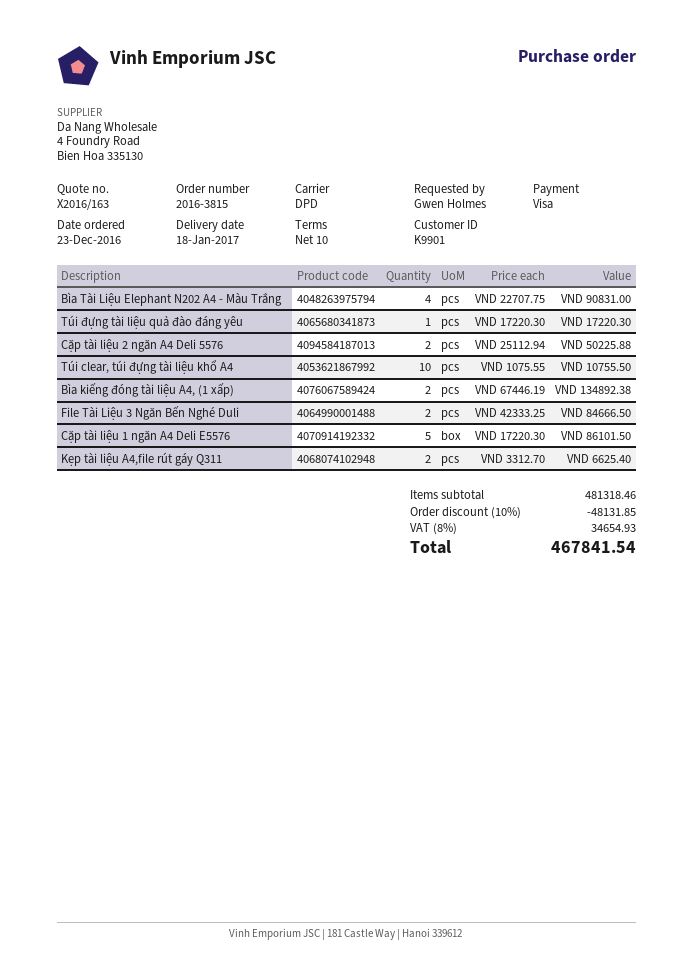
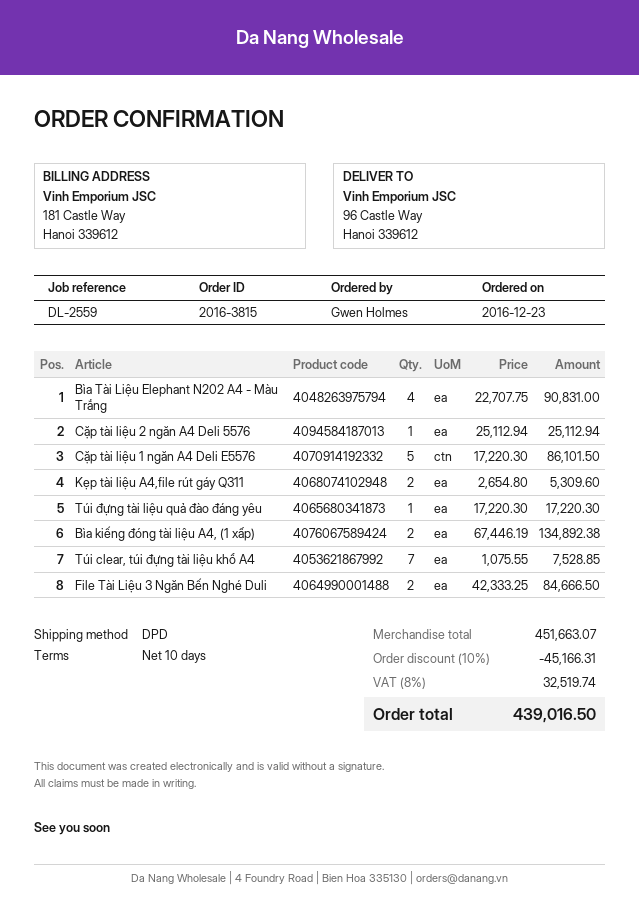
Cặp tài liệu 2 ngăn A4 Deli 5576: 2 x 25112.94 = 50225.88 -> 1 x 25112.94 = 25112.94
Túi clear, túi đựng tài liệu khổ A4: 10 x 1075.55 = 10755.50 -> 7 x 1075.55 = 7528.85
Kẹp tài liệu A4,file rút gáy Q311: 2 x 3312.70 = 6625.40 -> 2 x 2654.80 = 5309.60
subtotal: 481318.46 -> 451663.07
discount: 10% = 48131.85 -> 10% = 45166.31
tax: 8% = 34654.93 -> 8% = 32519.74
total: 467841.54 -> 439016.50

